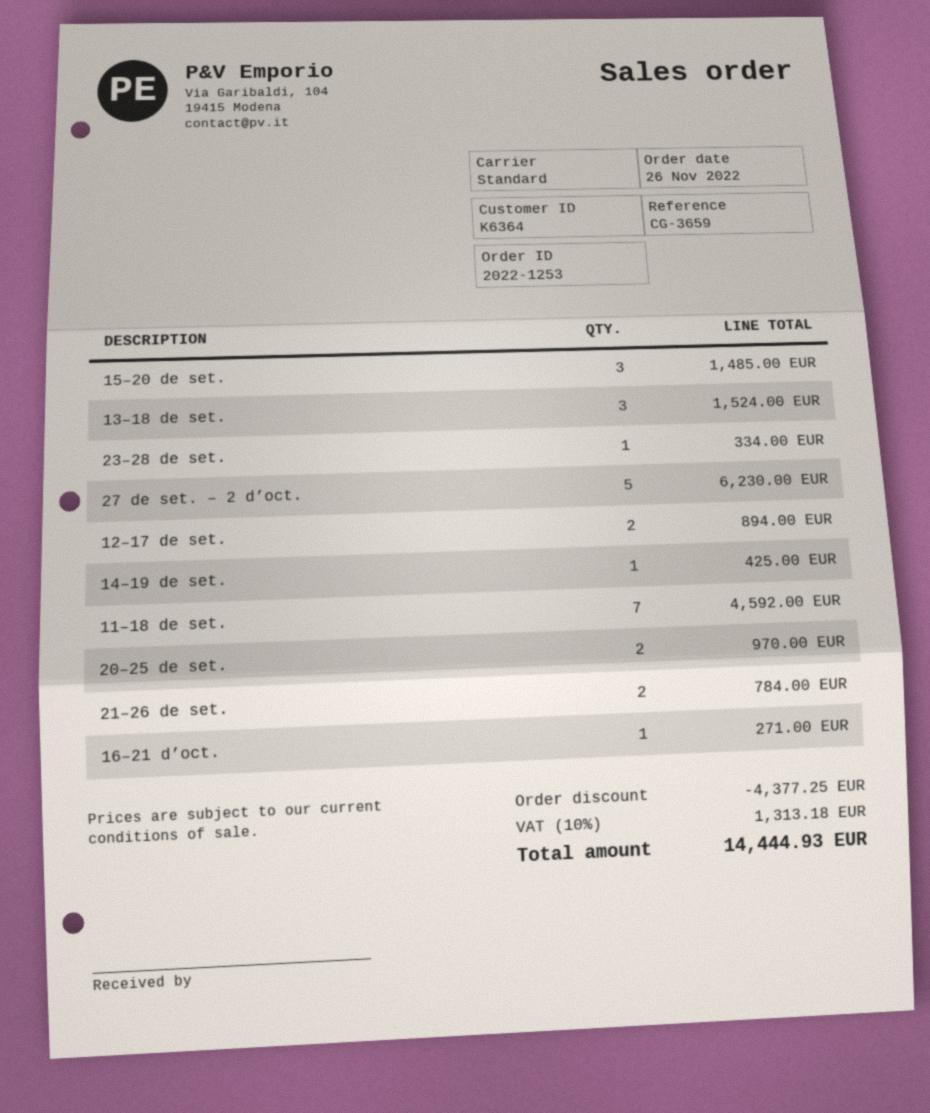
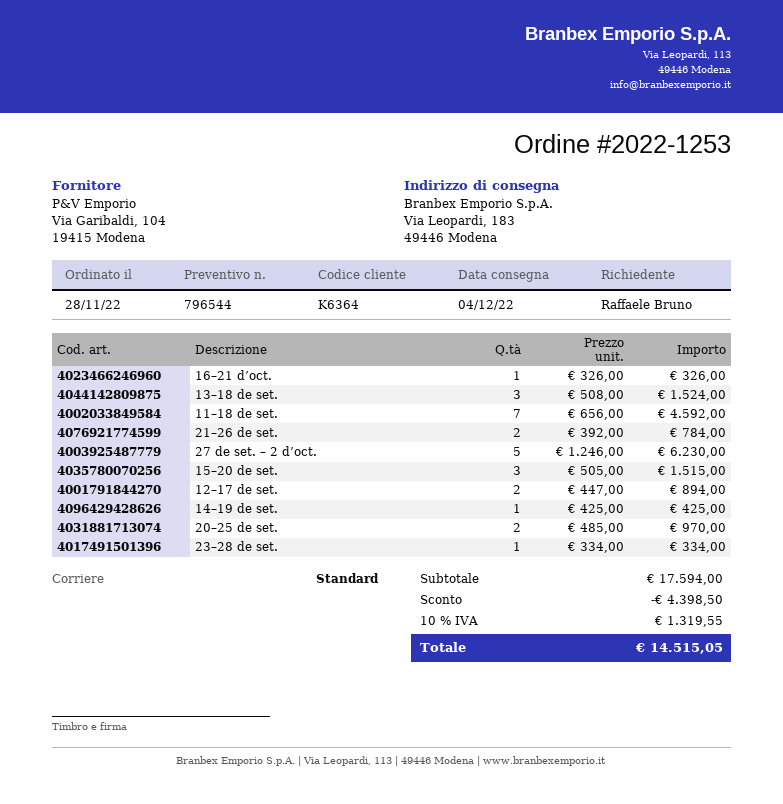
order date: 2022-11-26 -> 2022-11-28
15–20 de set.: 3 for 1485.00 -> 3 for 1515.00
16–21 d’oct.: 1 for 271.00 -> 1 for 326.00
discount: 4377.25 -> 4398.50
tax: 10% = 1313.18 -> 10% = 1319.55
total: 14444.93 -> 14515.05

